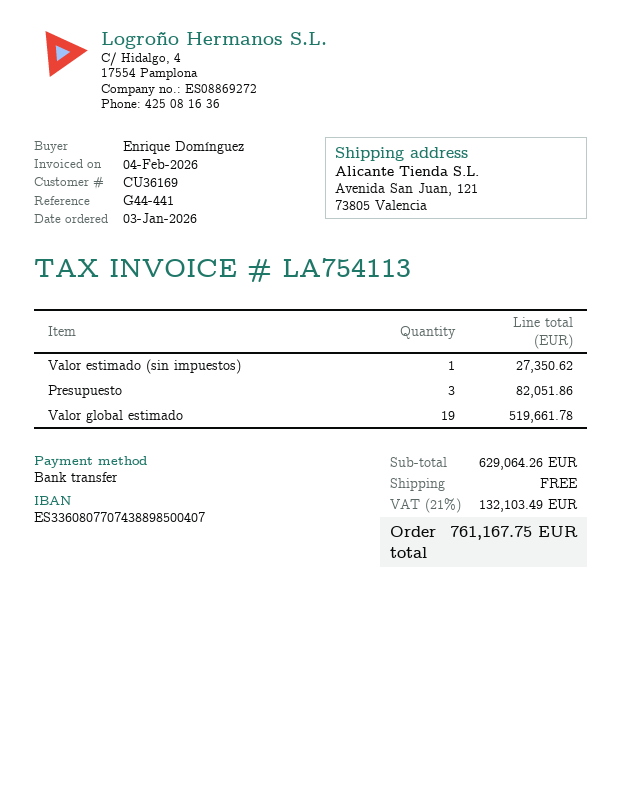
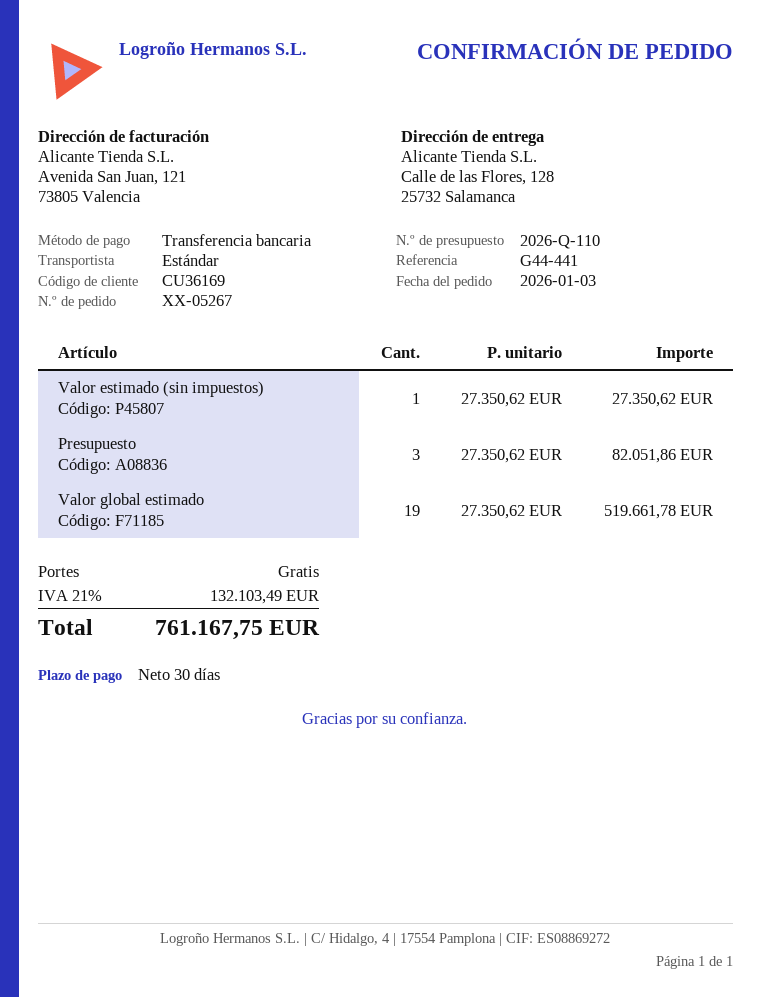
ship to: Avenida San Juan, 121, 73805 Valencia -> Calle de las Flores, 128, 25732 Salamanca

